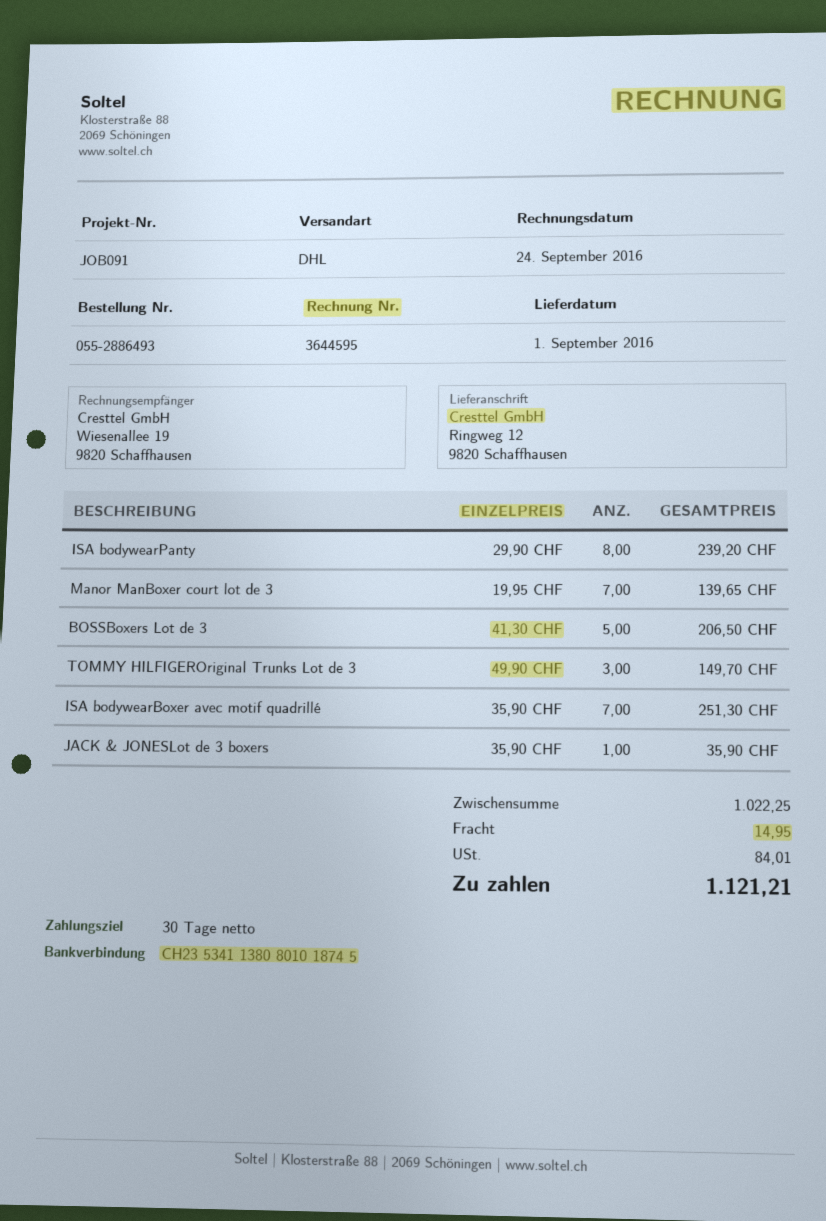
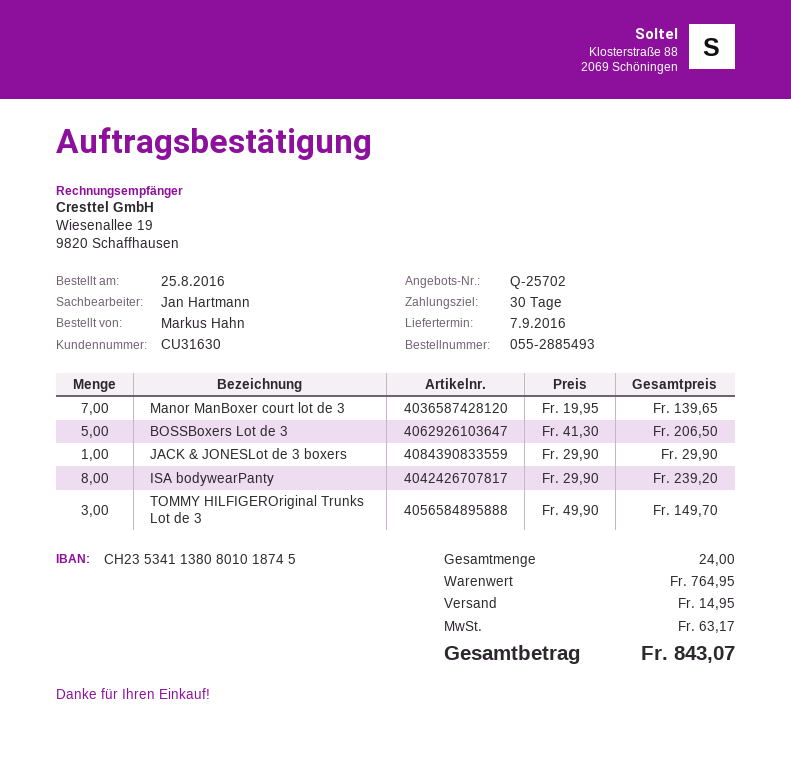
order number: 055-2886493 -> 055-2885493
delivery date: 2016-09-01 -> 2016-09-07
ISA bodywearBoxer avec motif quadrillé: 7 x 35.90 = 251.30 -> none
JACK & JONESLot de 3 boxers: 1 x 35.90 = 35.90 -> 1 x 29.90 = 29.90
subtotal: 1022.25 -> 764.95
tax: 84.01 -> 63.17
total: 1121.21 -> 843.07

